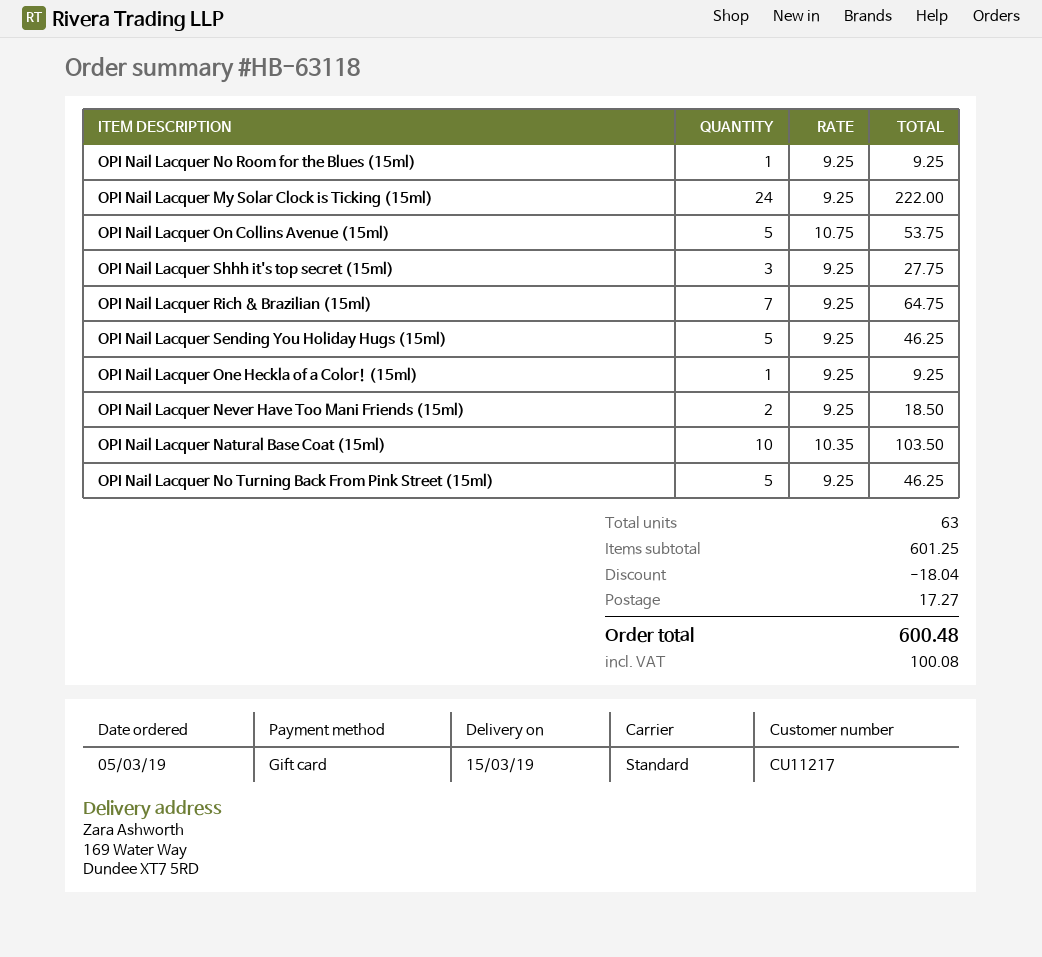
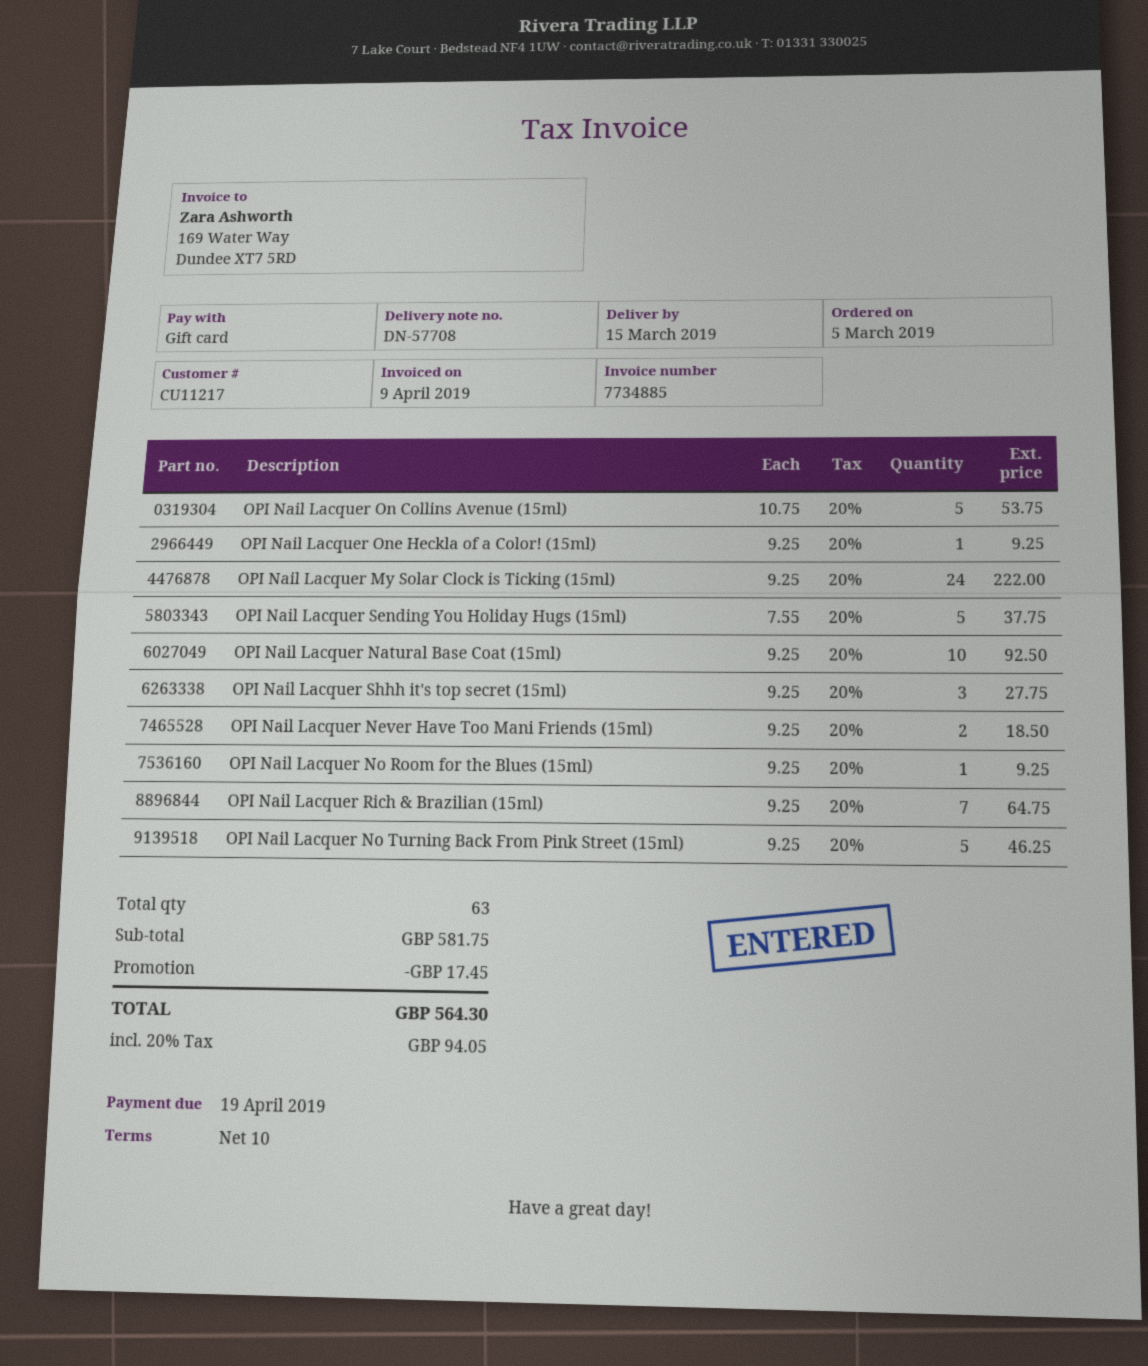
OPI Nail Lacquer Sending You Holiday Hugs (15ml): 5 x 9.25 = 46.25 -> 5 x 7.55 = 37.75
OPI Nail Lacquer Natural Base Coat (15ml): 10 x 10.35 = 103.50 -> 10 x 9.25 = 92.50
subtotal: 601.25 -> 581.75
discount: 18.04 -> 17.45
shipping: 17.27 -> none
tax: 100.08 -> 94.05
total: 600.48 -> 564.30

